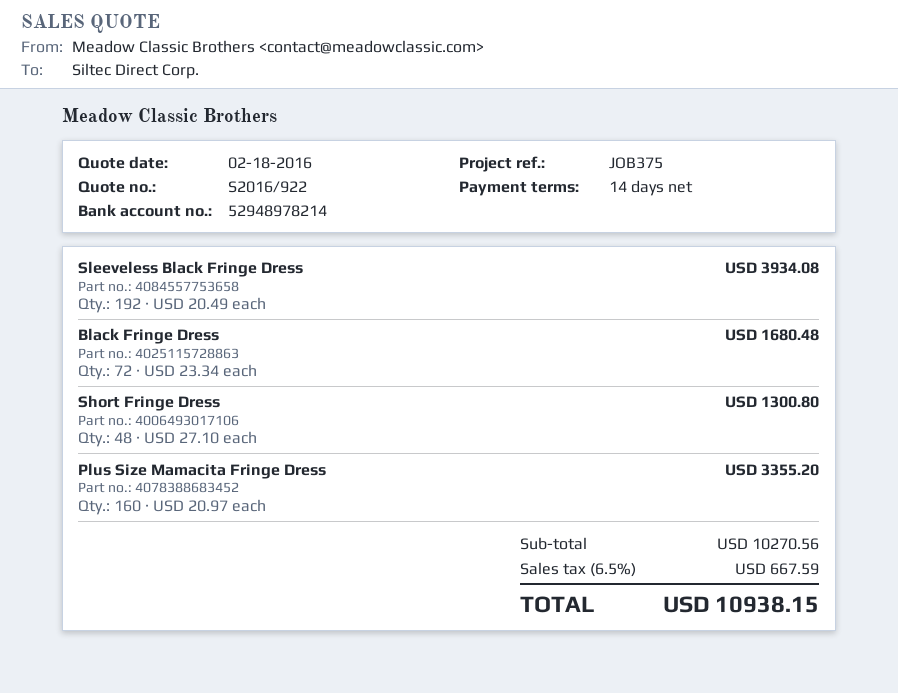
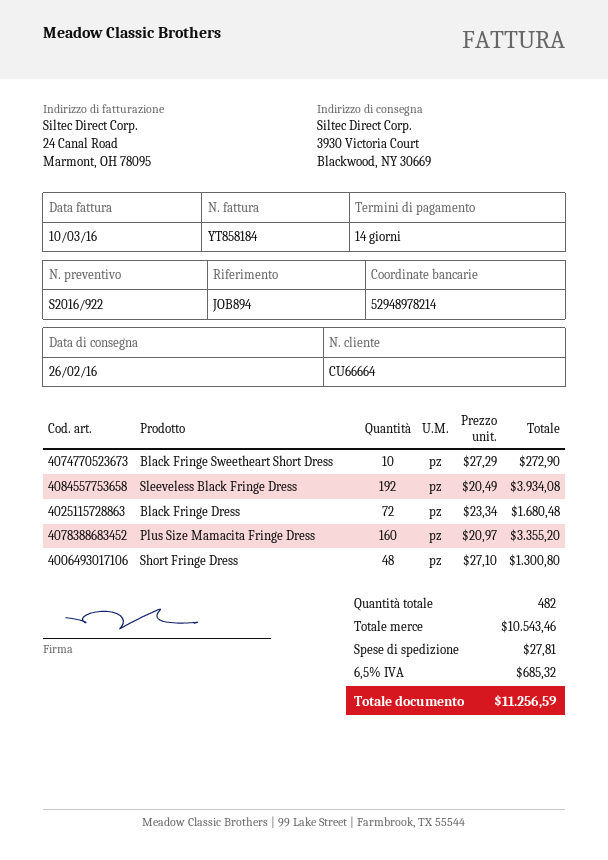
reference: JOB375 -> JOB894
Black Fringe Sweetheart Short Dress: none -> 10 x 27.29 = 272.90
subtotal: 10270.56 -> 10543.46
shipping: none -> 27.81
tax: 6.5% = 667.59 -> 6.5% = 685.32
total: 10938.15 -> 11256.59

